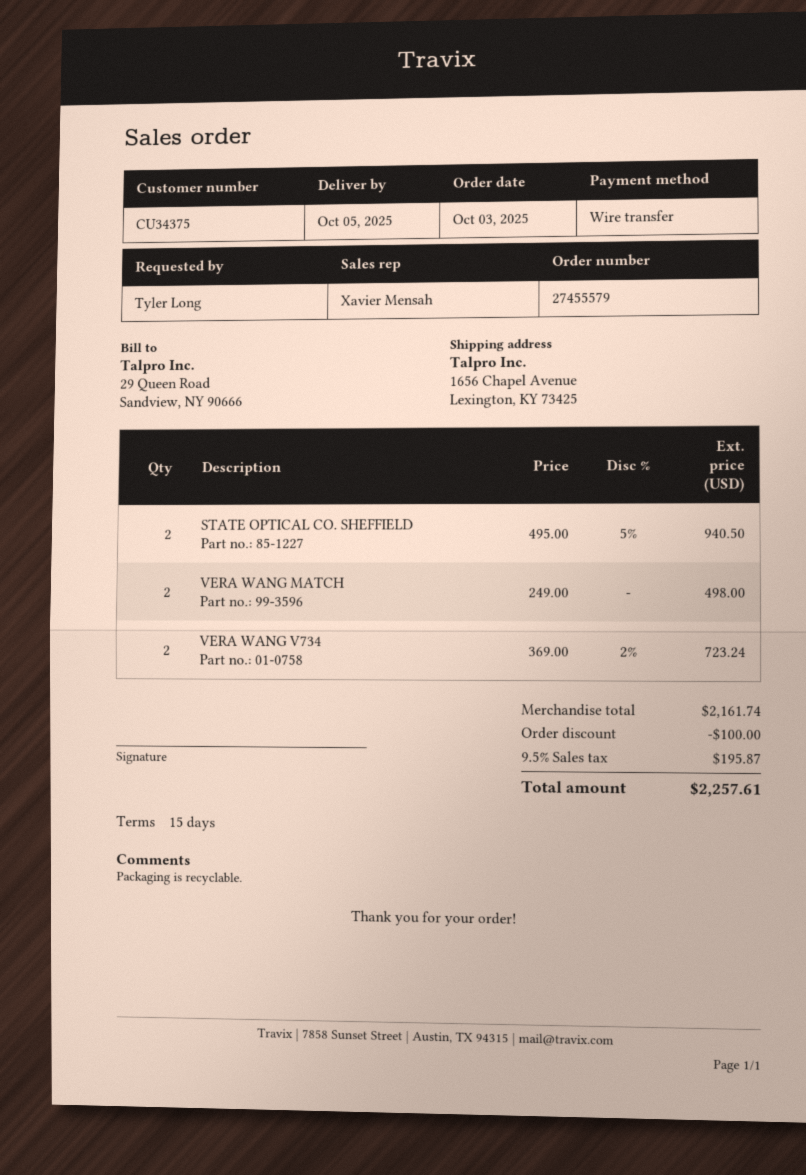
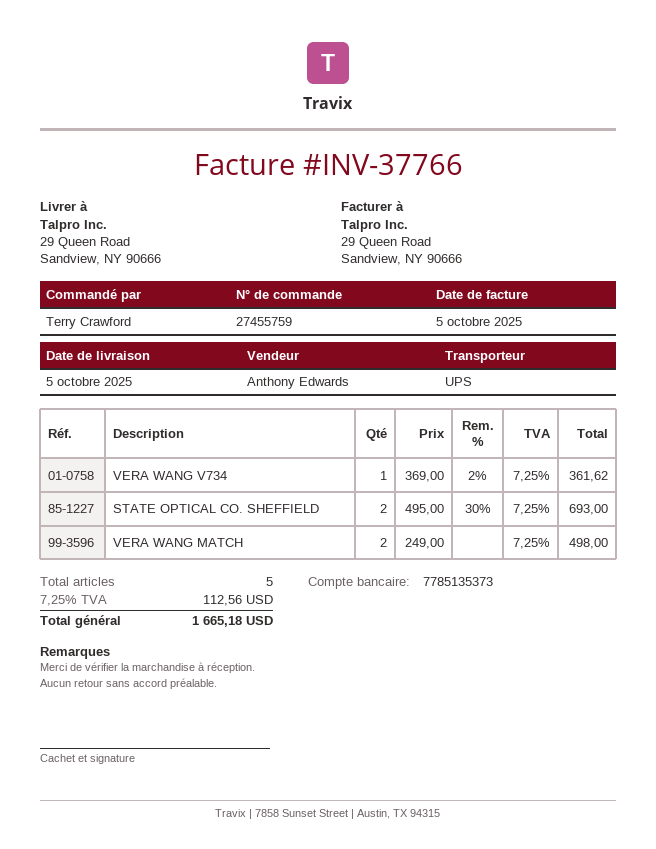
order number: 27455579 -> 27455759
ordered by: Tyler Long -> Terry Crawford
sales rep: Xavier Mensah -> Anthony Edwards
ship to: 1656 Chapel Avenue, Lexington, KY 73425 -> 29 Queen Road, Sandview, NY 90666
STATE OPTICAL CO. SHEFFIELD: 2 x 495.00 - 5% = 940.50 -> 2 x 495.00 - 30% = 693.00
VERA WANG V734: 2 x 369.00 - 2% = 723.24 -> 1 x 369.00 - 2% = 361.62
discount: 100.00 -> none
tax: 9.5% = 195.87 -> 7.25% = 112.56
total: 2257.61 -> 1665.18

